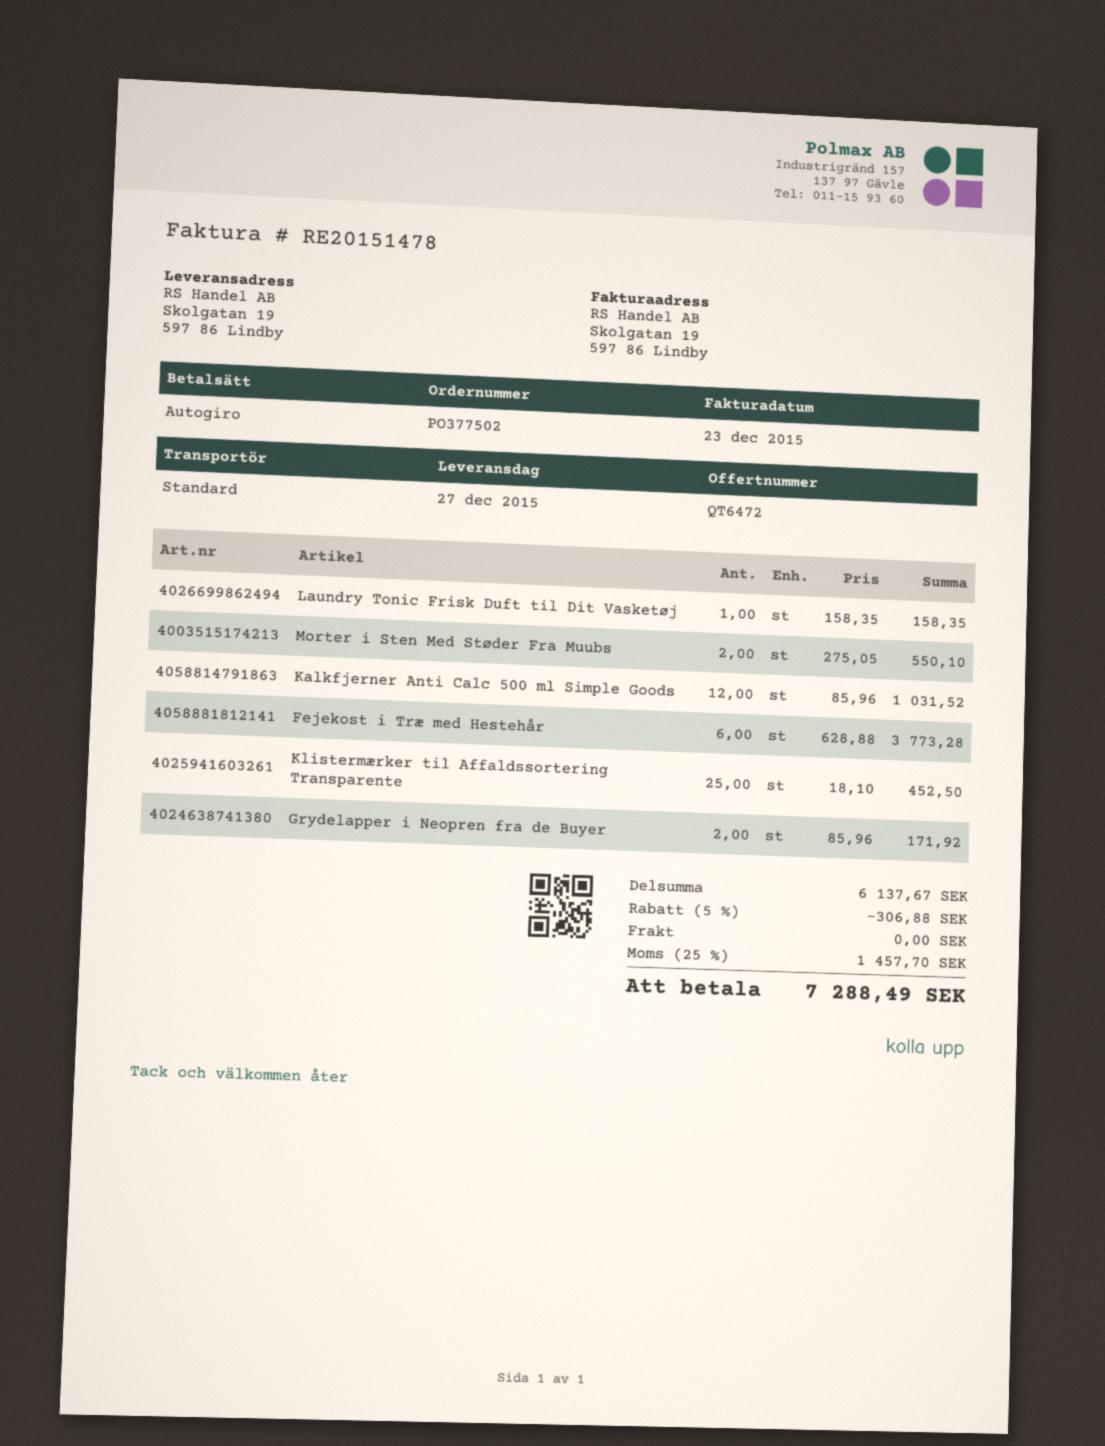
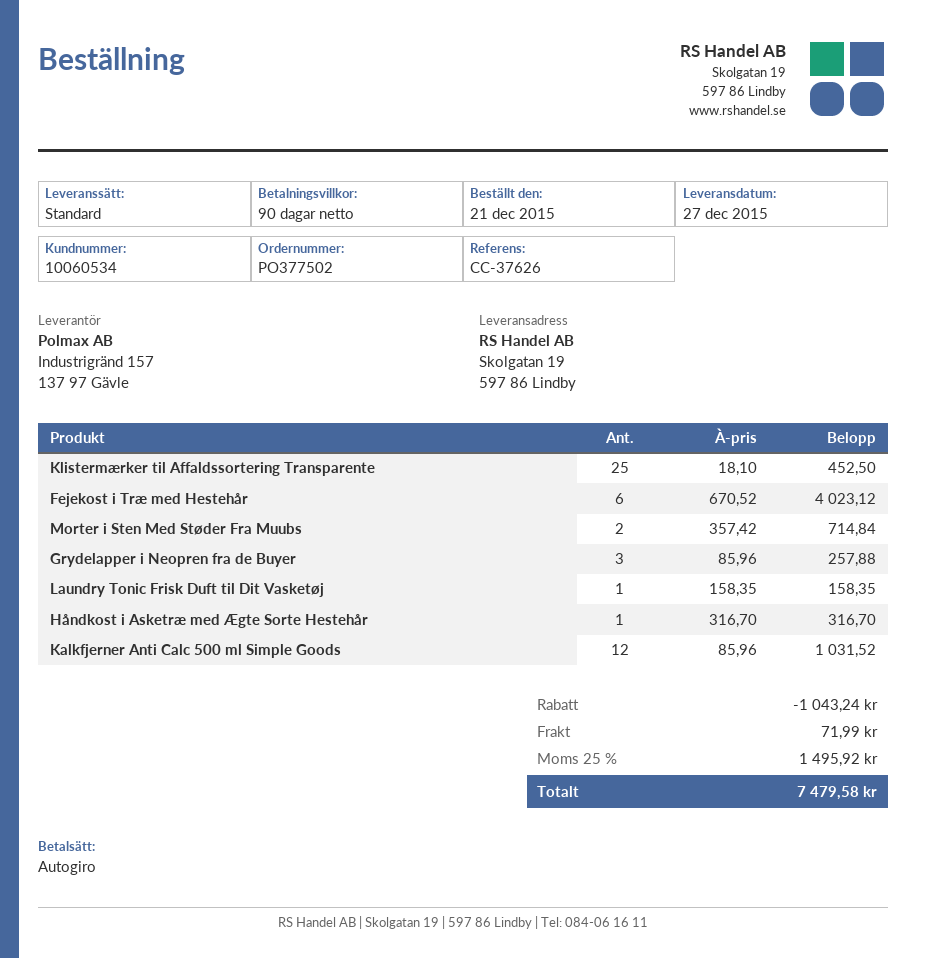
Morter i Sten Med Støder Fra Muubs: 2 x 275.05 = 550.10 -> 2 x 357.42 = 714.84
Fejekost i Træ med Hestehår: 6 x 628.88 = 3773.28 -> 6 x 670.52 = 4023.12
Grydelapper i Neopren fra de Buyer: 2 x 85.96 = 171.92 -> 3 x 85.96 = 257.88
Håndkost i Asketræ med Ægte Sorte Hestehår: none -> 1 x 316.70 = 316.70
discount: 306.88 -> 1043.24
shipping: 0.00 -> 71.99
tax: 25% = 1457.70 -> 25% = 1495.92
total: 7288.49 -> 7479.58

